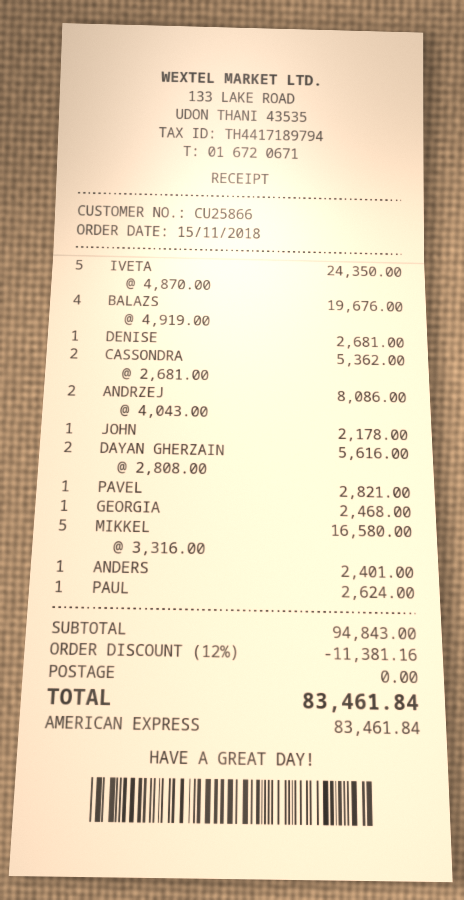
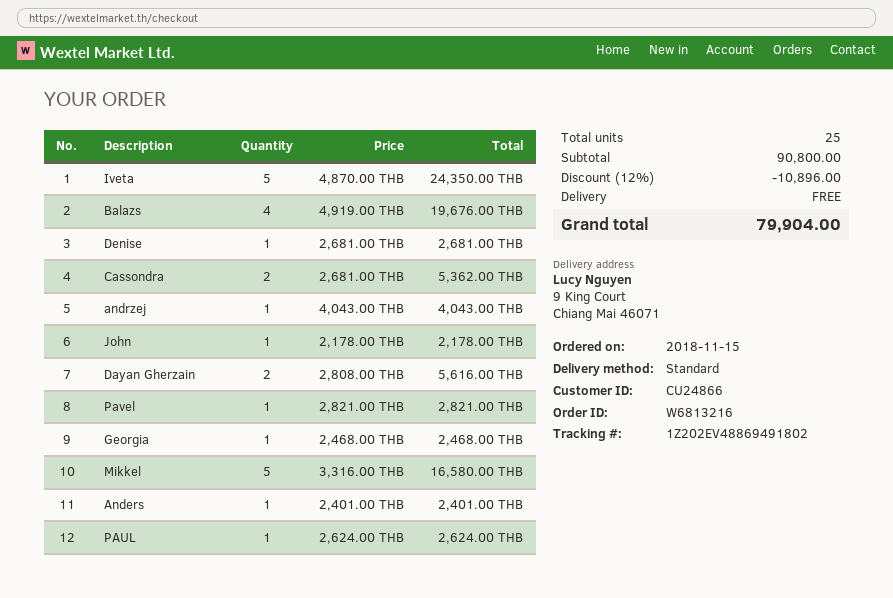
customer number: CU25866 -> CU24866
ANDRZEJ: 2 x 4043.00 = 8086.00 -> 1 x 4043.00 = 4043.00
subtotal: 94843.00 -> 90800.00
discount: 12% = 11381.16 -> 12% = 10896.00
total: 83461.84 -> 79904.00

